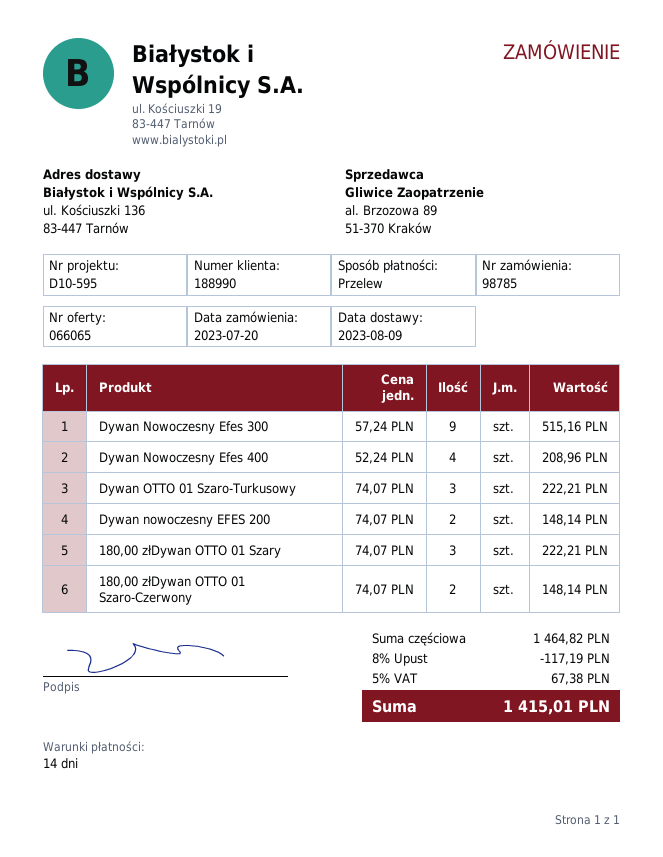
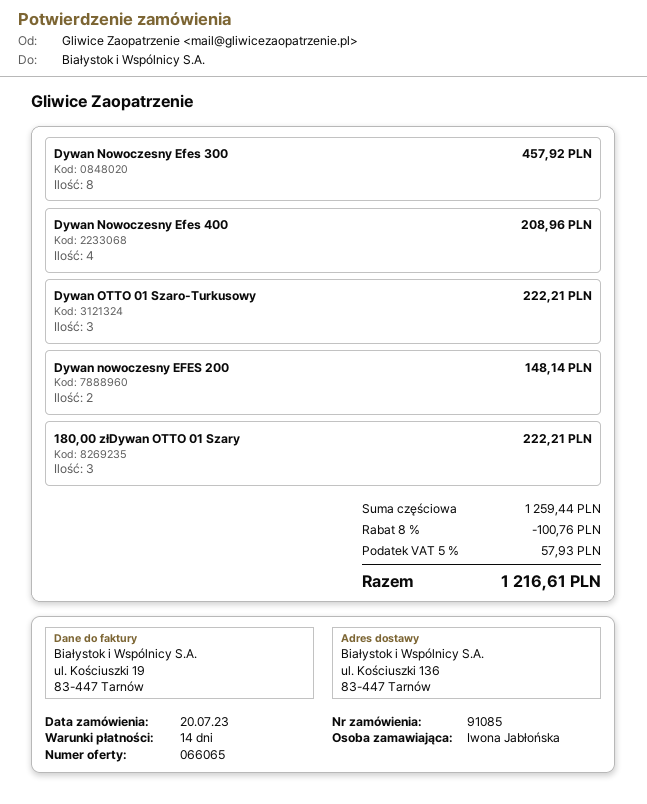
order number: 98785 -> 91085
Dywan Nowoczesny Efes 300: 9 for 515.16 -> 8 for 457.92
180,00 złDywan OTTO 01 Szaro-Czerwony: 2 for 148.14 -> none
subtotal: 1464.82 -> 1259.44
discount: 8% = 117.19 -> 8% = 100.76
tax: 5% = 67.38 -> 5% = 57.93
total: 1415.01 -> 1216.61

